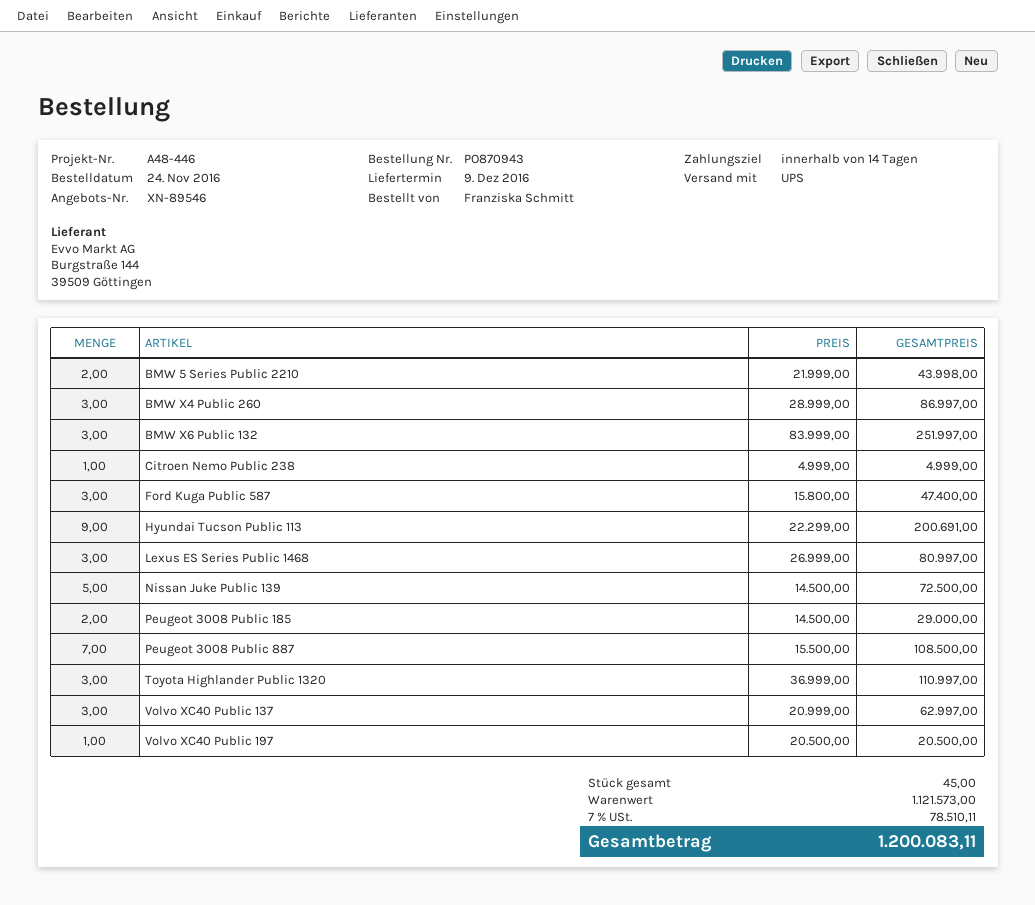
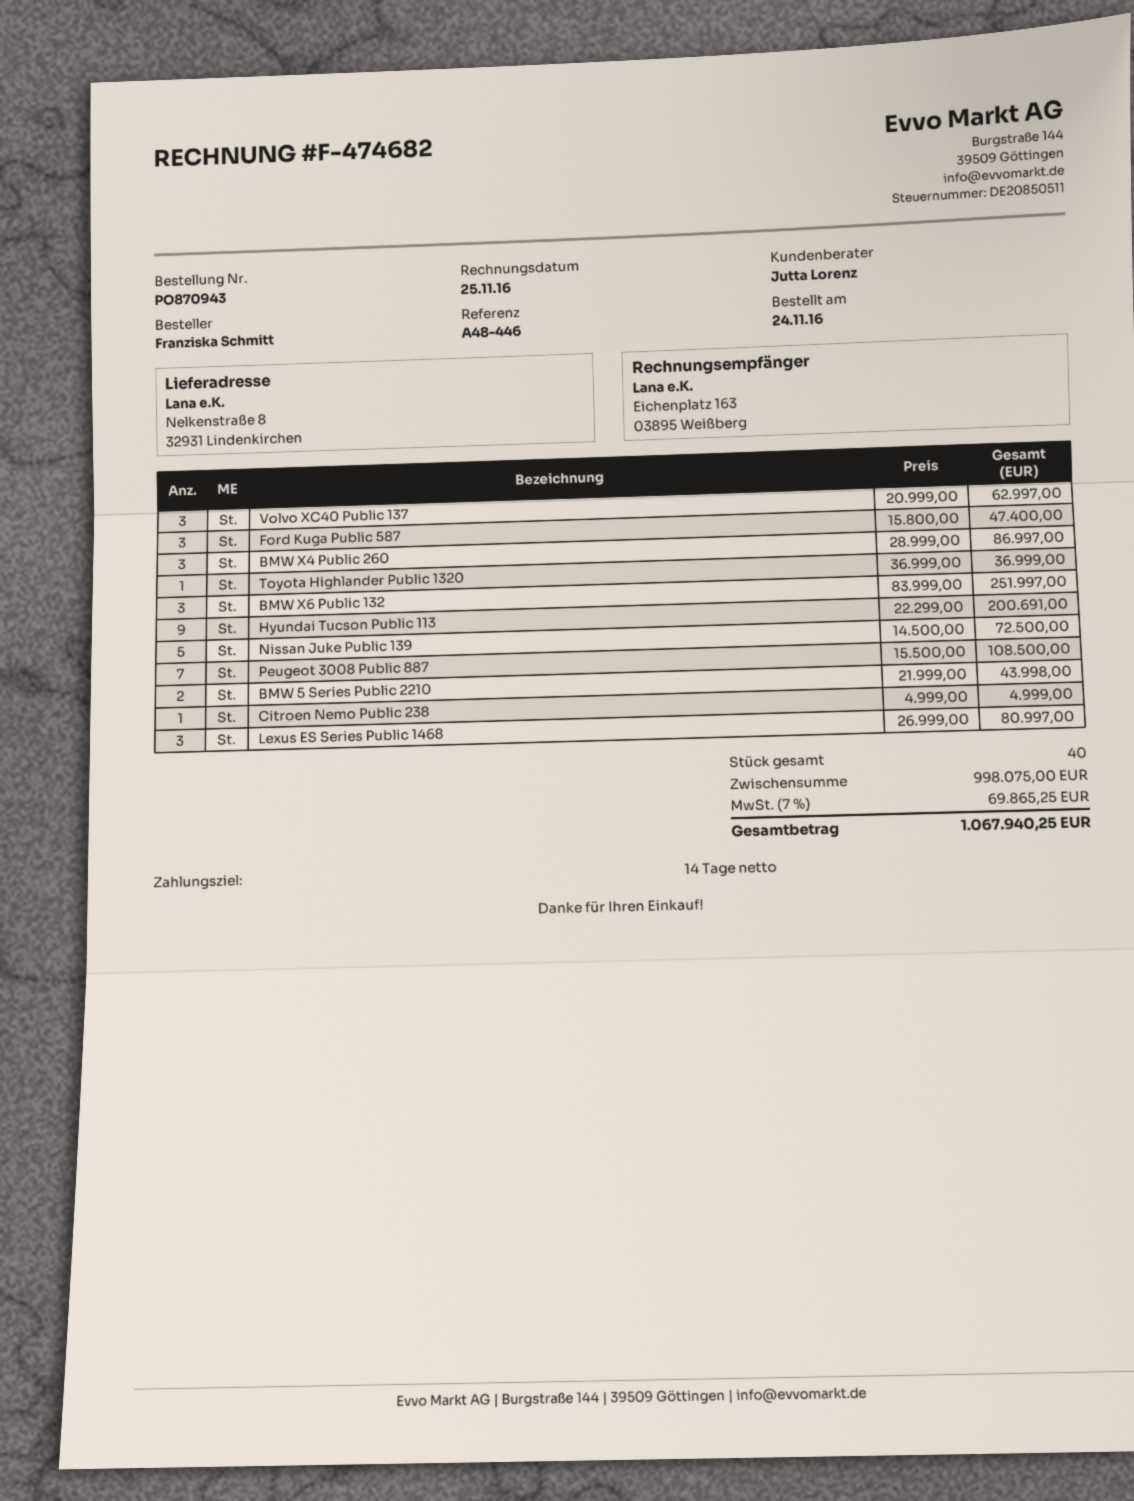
Peugeot 3008 Public 185: 2 x 14500.00 = 29000.00 -> none
Toyota Highlander Public 1320: 3 x 36999.00 = 110997.00 -> 1 x 36999.00 = 36999.00
Volvo XC40 Public 197: 1 x 20500.00 = 20500.00 -> none
total quantity: 45 -> 40
subtotal: 1121573.00 -> 998075.00
tax: 7% = 78510.11 -> 7% = 69865.25
total: 1200083.11 -> 1067940.25

